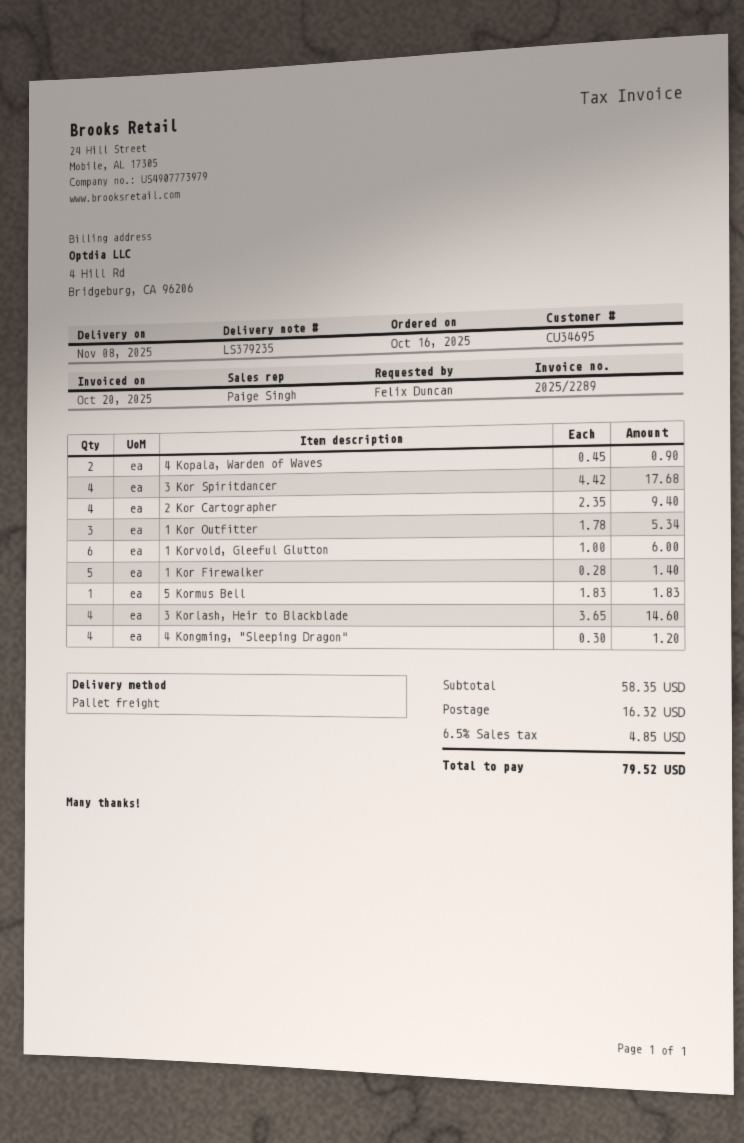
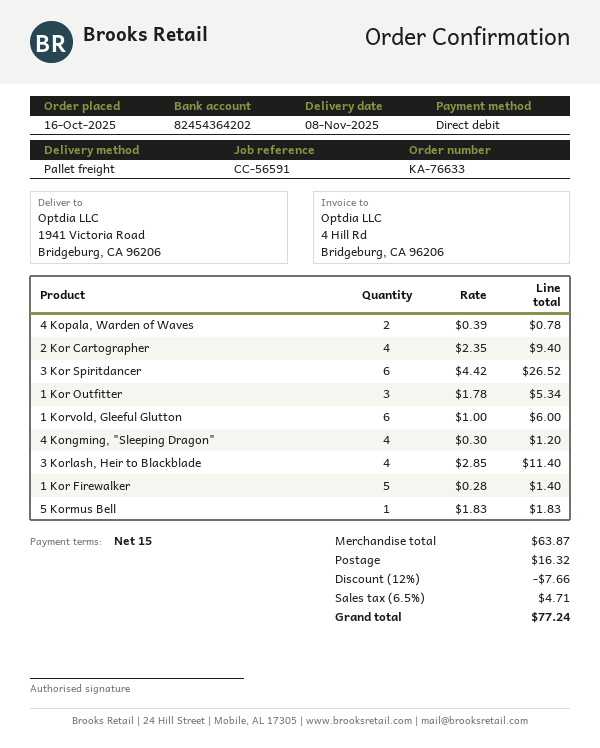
4 Kopala, Warden of Waves: 2 x 0.45 = 0.90 -> 2 x 0.39 = 0.78
3 Kor Spiritdancer: 4 x 4.42 = 17.68 -> 6 x 4.42 = 26.52
3 Korlash, Heir to Blackblade: 4 x 3.65 = 14.60 -> 4 x 2.85 = 11.40
subtotal: 58.35 -> 63.87
discount: none -> 12% = 7.66
tax: 6.5% = 4.85 -> 6.5% = 4.71
total: 79.52 -> 77.24

